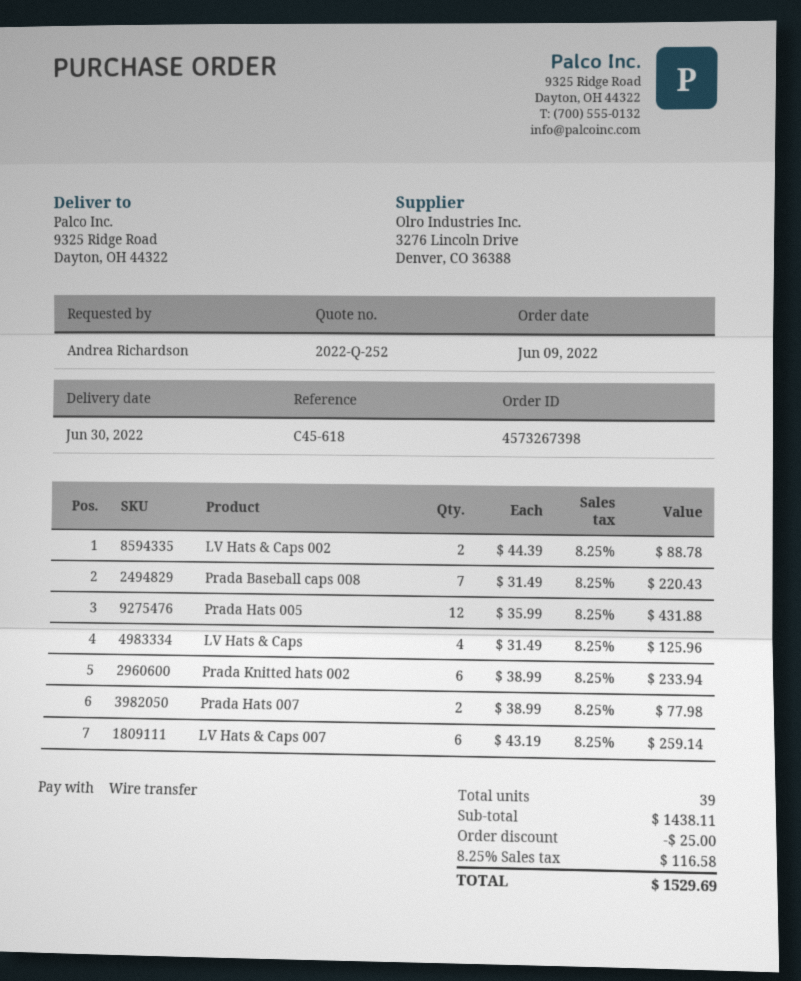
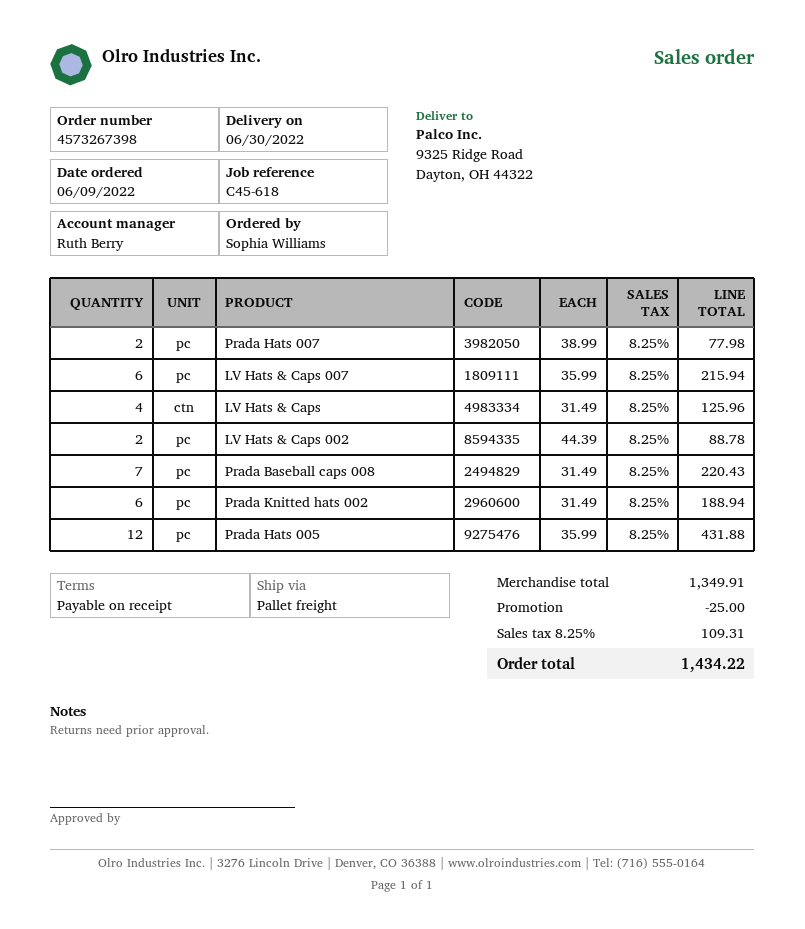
ordered by: Andrea Richardson -> Sophia Williams
Prada Knitted hats 002: 6 x 38.99 = 233.94 -> 6 x 31.49 = 188.94
LV Hats & Caps 007: 6 x 43.19 = 259.14 -> 6 x 35.99 = 215.94
subtotal: 1438.11 -> 1349.91
tax: 8.25% = 116.58 -> 8.25% = 109.31
total: 1529.69 -> 1434.22

